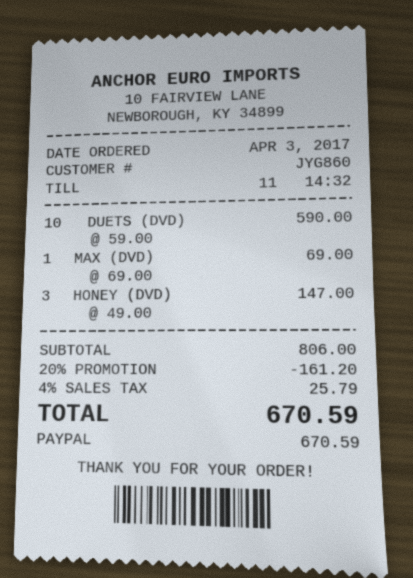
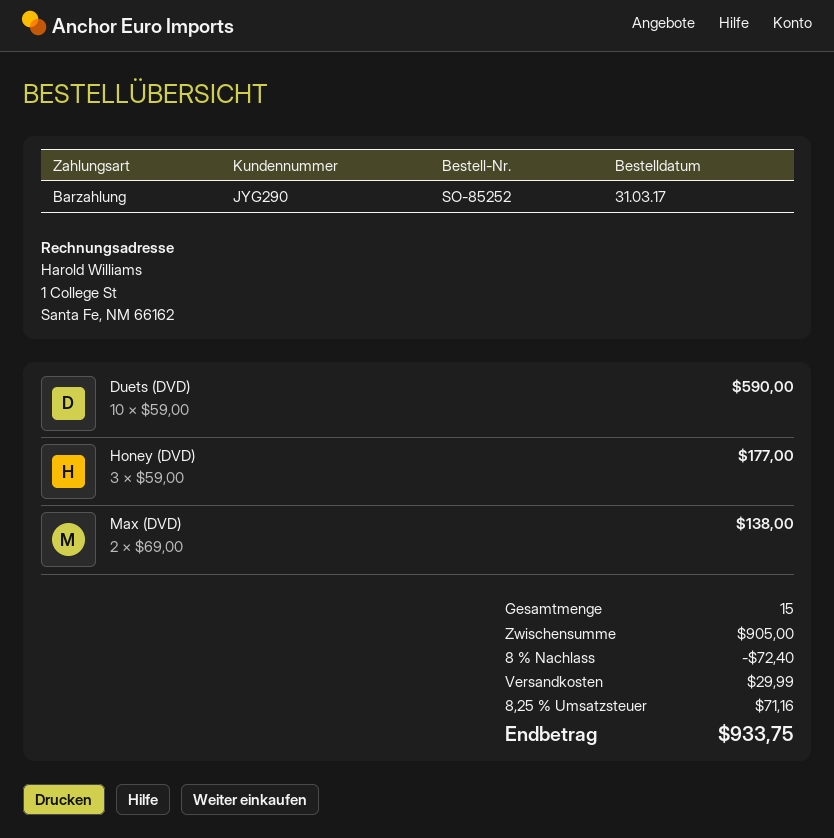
order date: 2017-04-03 -> 2017-03-31
customer number: JYG860 -> JYG290
payment method: PayPal -> cash
MAX (DVD): 1 x 69.00 = 69.00 -> 2 x 69.00 = 138.00
HONEY (DVD): 3 x 49.00 = 147.00 -> 3 x 59.00 = 177.00
subtotal: 806.00 -> 905.00
discount: 20% = 161.20 -> 8% = 72.40
shipping: none -> 29.99
tax: 4% = 25.79 -> 8.25% = 71.16
total: 670.59 -> 933.75

